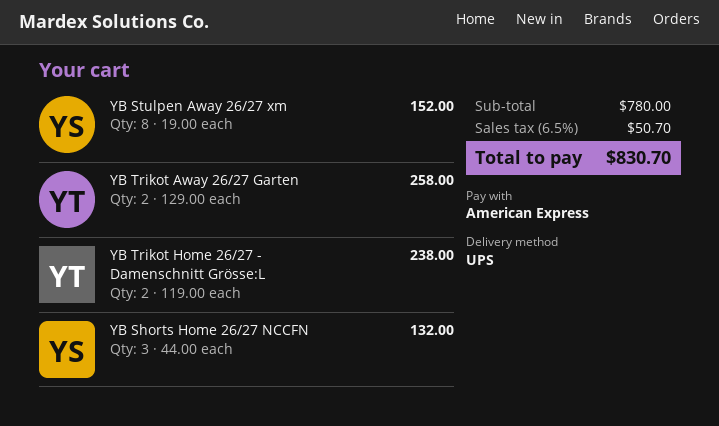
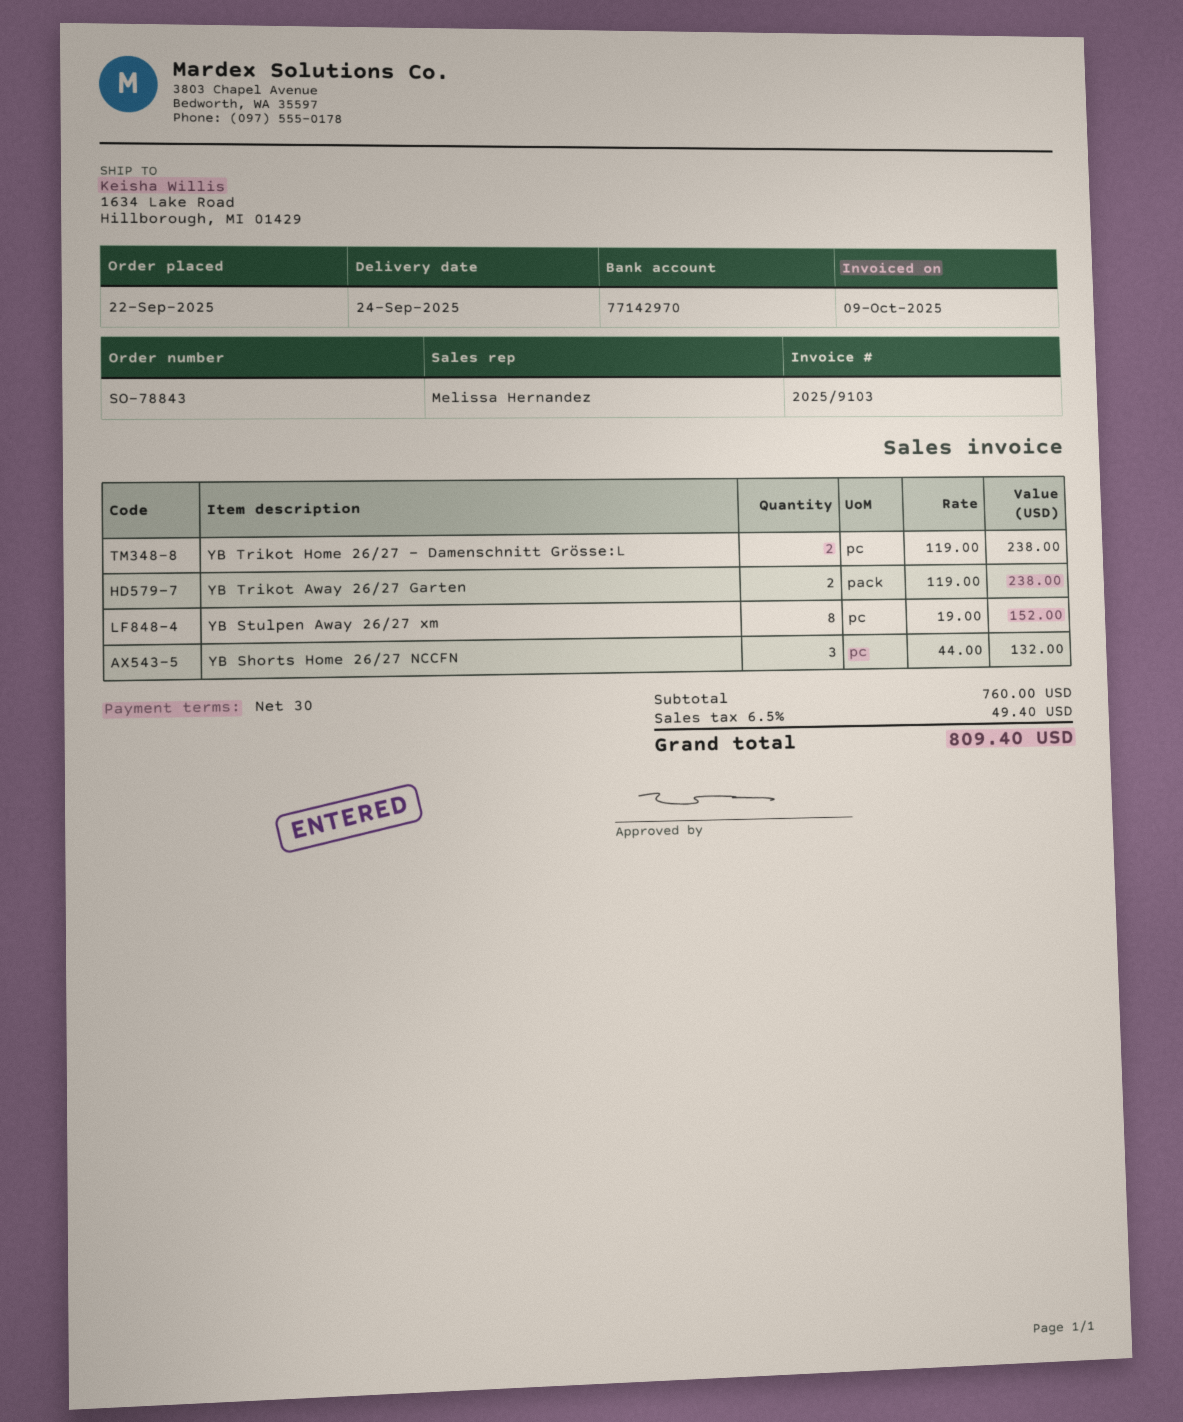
YB Trikot Away 26/27 Garten: 2 x 129.00 = 258.00 -> 2 x 119.00 = 238.00
subtotal: 780.00 -> 760.00
tax: 6.5% = 50.70 -> 6.5% = 49.40
total: 830.70 -> 809.40

